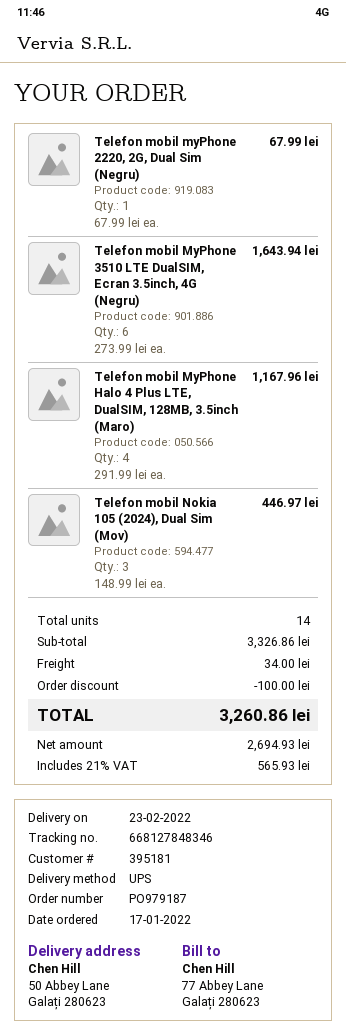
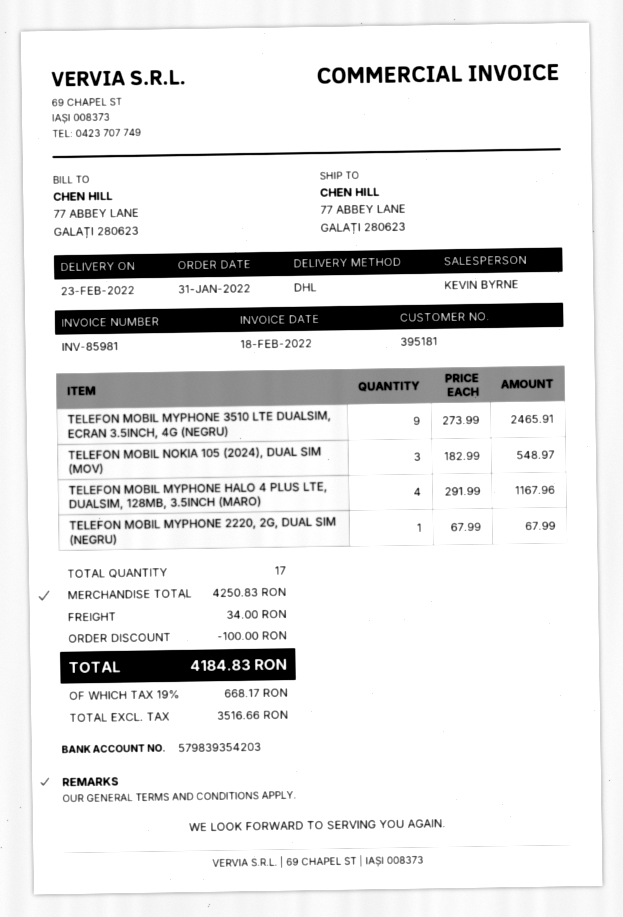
order date: 2022-01-17 -> 2022-01-31
shipping method: UPS -> DHL
ship to: 50 Abbey Lane, Galați 280623 -> 77 ABBEY LANE, GALAȚI 280623
Telefon mobil MyPhone 3510 LTE DualSIM, Ecran 3.5inch, 4G (Negru): 6 x 273.99 = 1643.94 -> 9 x 273.99 = 2465.91
Telefon mobil Nokia 105 (2024), Dual Sim (Mov): 3 x 148.99 = 446.97 -> 3 x 182.99 = 548.97
total quantity: 14 -> 17
subtotal: 3326.86 -> 4250.83
net: 2694.93 -> 3516.66
tax: 21% = 565.93 -> 19% = 668.17
total: 3260.86 -> 4184.83

